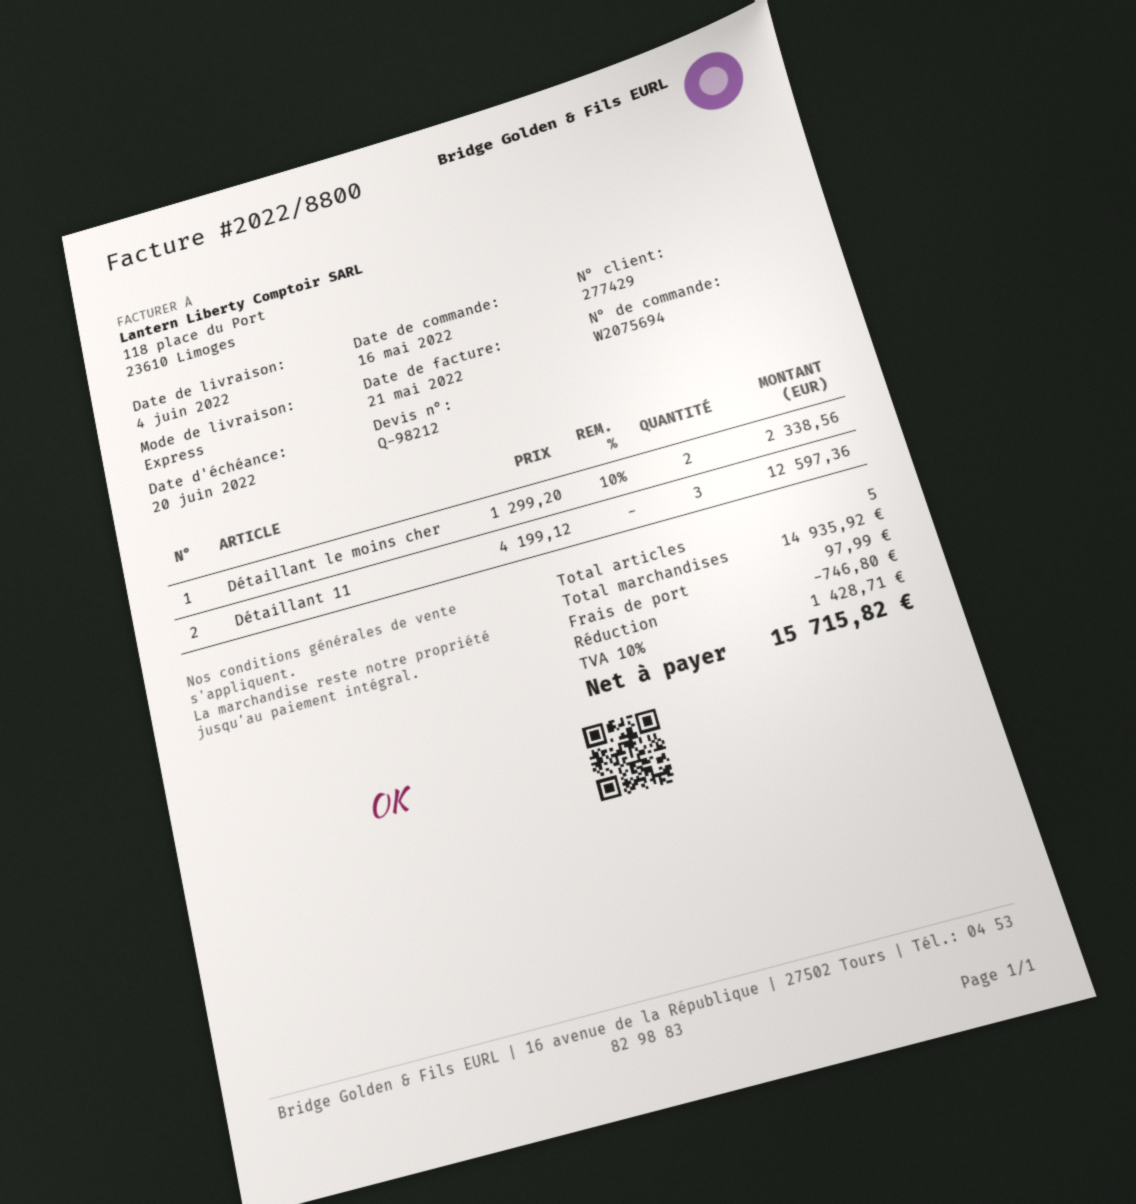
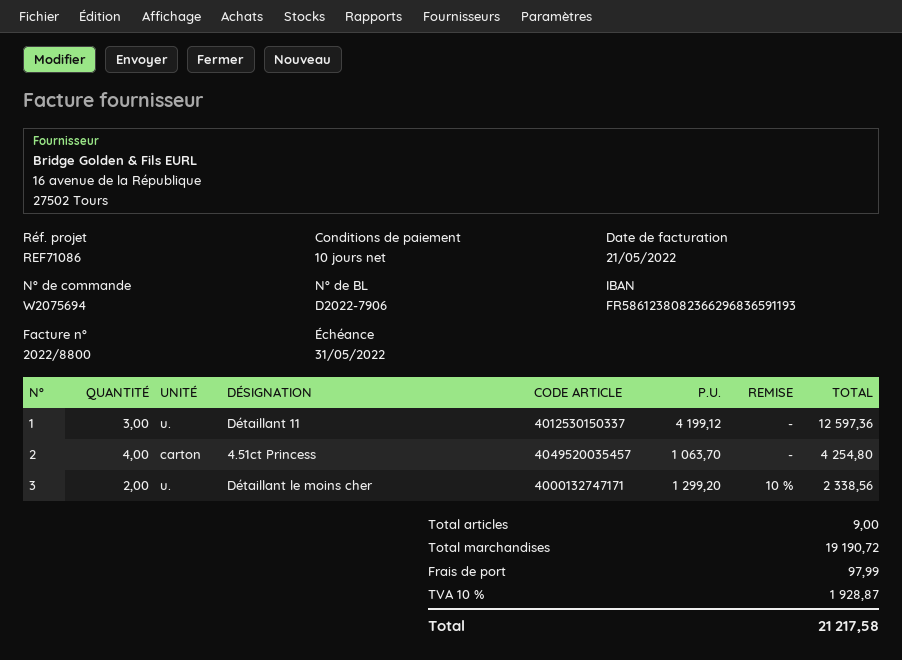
due date: 2022-06-20 -> 2022-05-31
4.51ct Princess: none -> 4 x 1063.70 = 4254.80
total quantity: 5 -> 9
subtotal: 14935.92 -> 19190.72
discount: 746.80 -> none
tax: 10% = 1428.71 -> 10% = 1928.87
total: 15715.82 -> 21217.58

